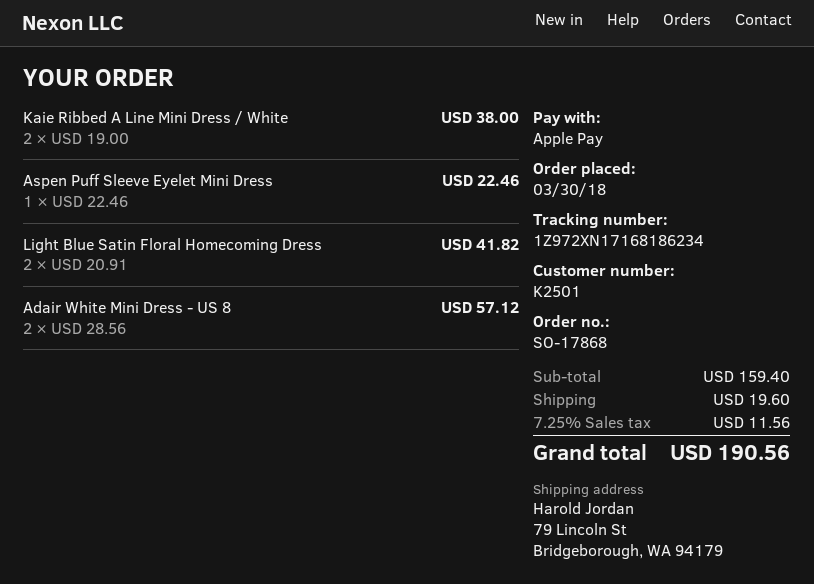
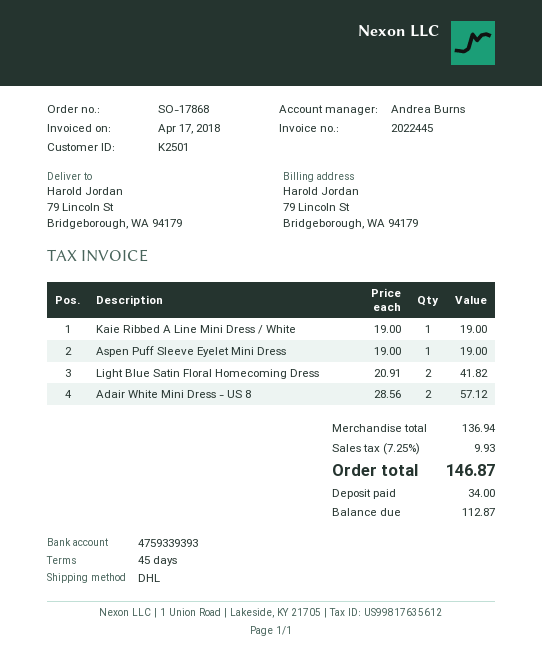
Kaie Ribbed A Line Mini Dress / White: 2 x 19.00 = 38.00 -> 1 x 19.00 = 19.00
Aspen Puff Sleeve Eyelet Mini Dress: 1 x 22.46 = 22.46 -> 1 x 19.00 = 19.00
subtotal: 159.40 -> 136.94
shipping: 19.60 -> none
tax: 7.25% = 11.56 -> 7.25% = 9.93
total: 190.56 -> 146.87

